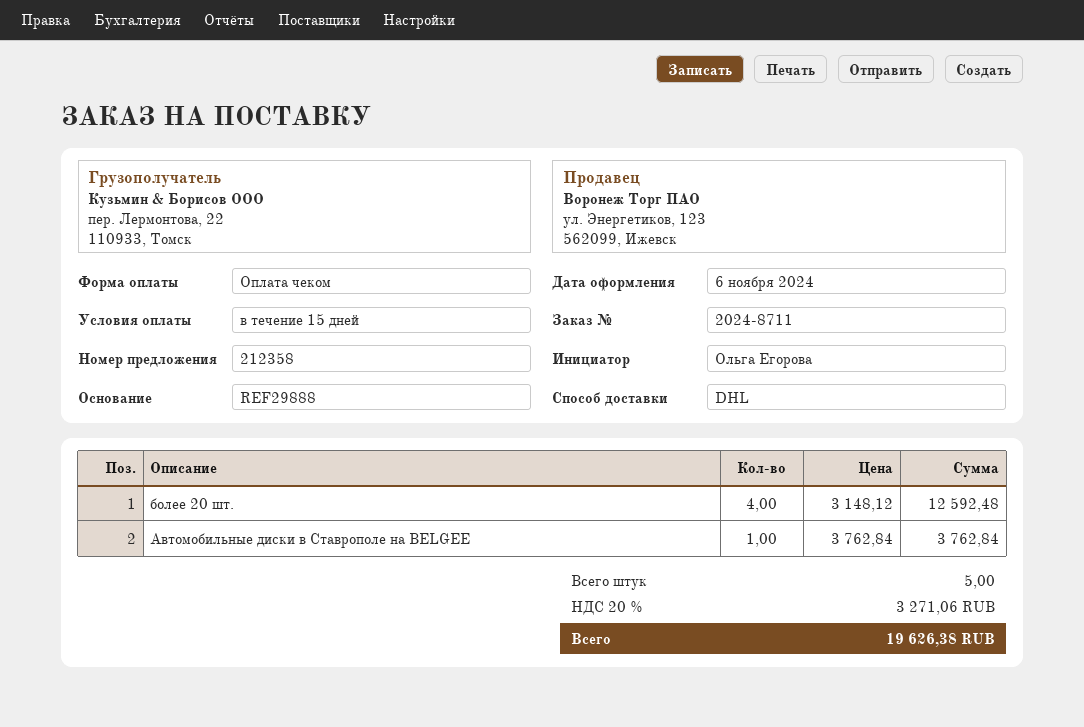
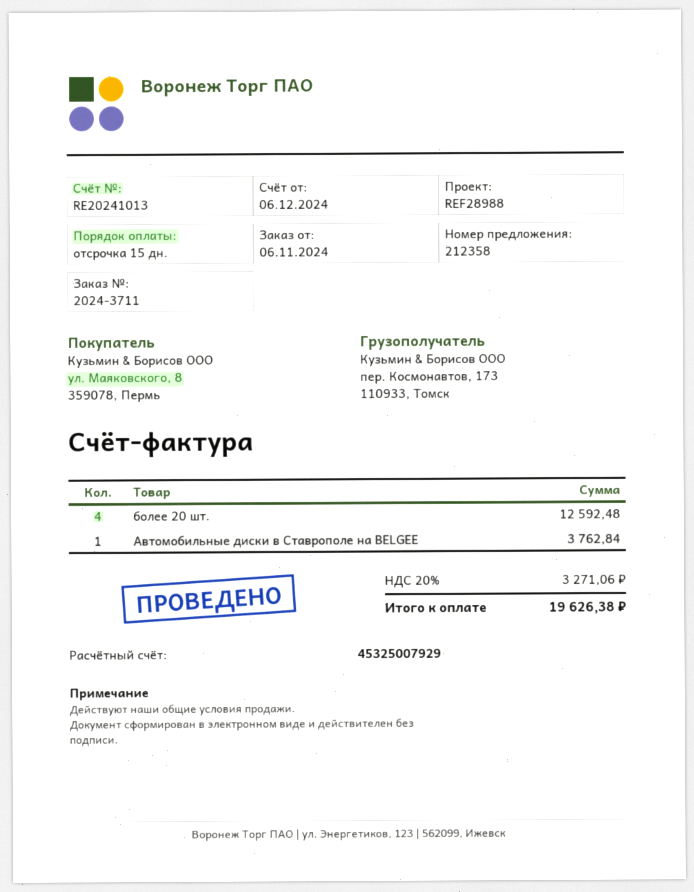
order number: 2024-8711 -> 2024-3711
reference: REF29888 -> REF28988
ship to: пер. Лермонтова, 22, 110933, Томск -> пер. Космонавтов, 173, 110933, Томск

